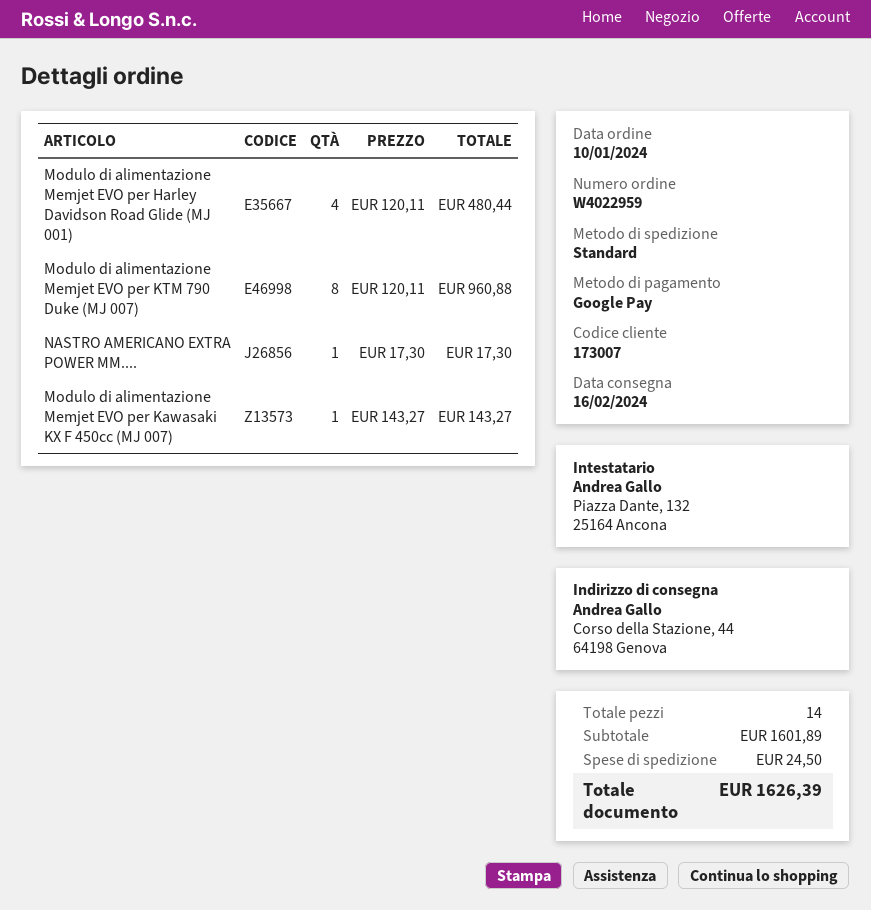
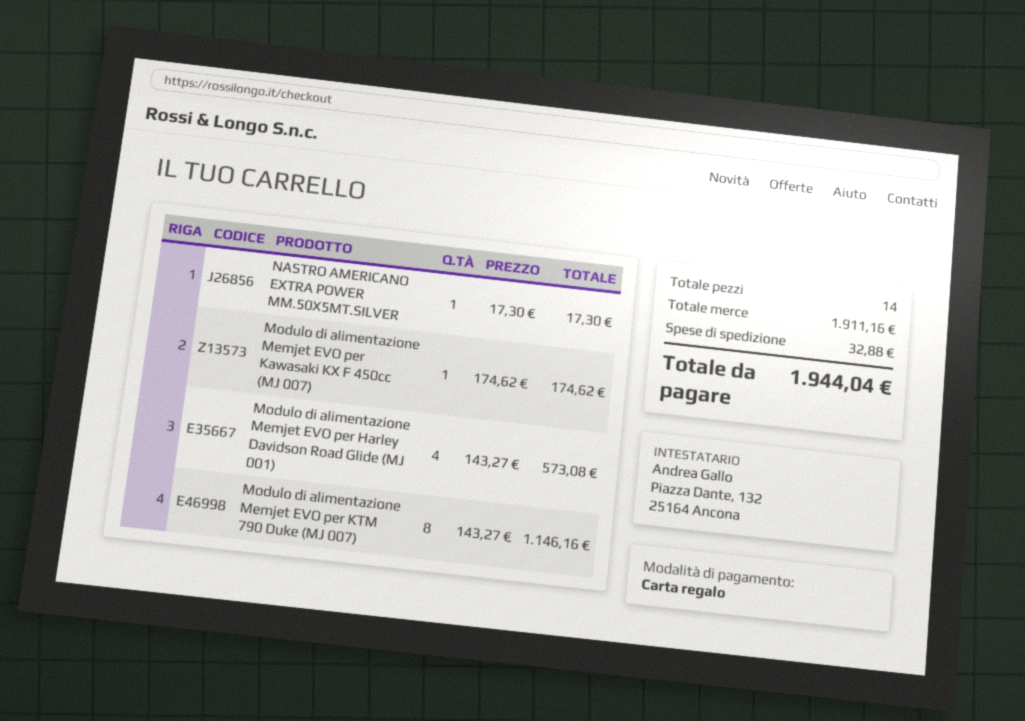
payment method: Google Pay -> gift card
Modulo di alimentazione Memjet EVO per Harley Davidson Road Glide (MJ 001): 4 x 120.11 = 480.44 -> 4 x 143.27 = 573.08
Modulo di alimentazione Memjet EVO per KTM 790 Duke (MJ 007): 8 x 120.11 = 960.88 -> 8 x 143.27 = 1146.16
Modulo di alimentazione Memjet EVO per Kawasaki KX F 450cc (MJ 007): 1 x 143.27 = 143.27 -> 1 x 174.62 = 174.62
subtotal: 1601.89 -> 1911.16
shipping: 24.50 -> 32.88
total: 1626.39 -> 1944.04

